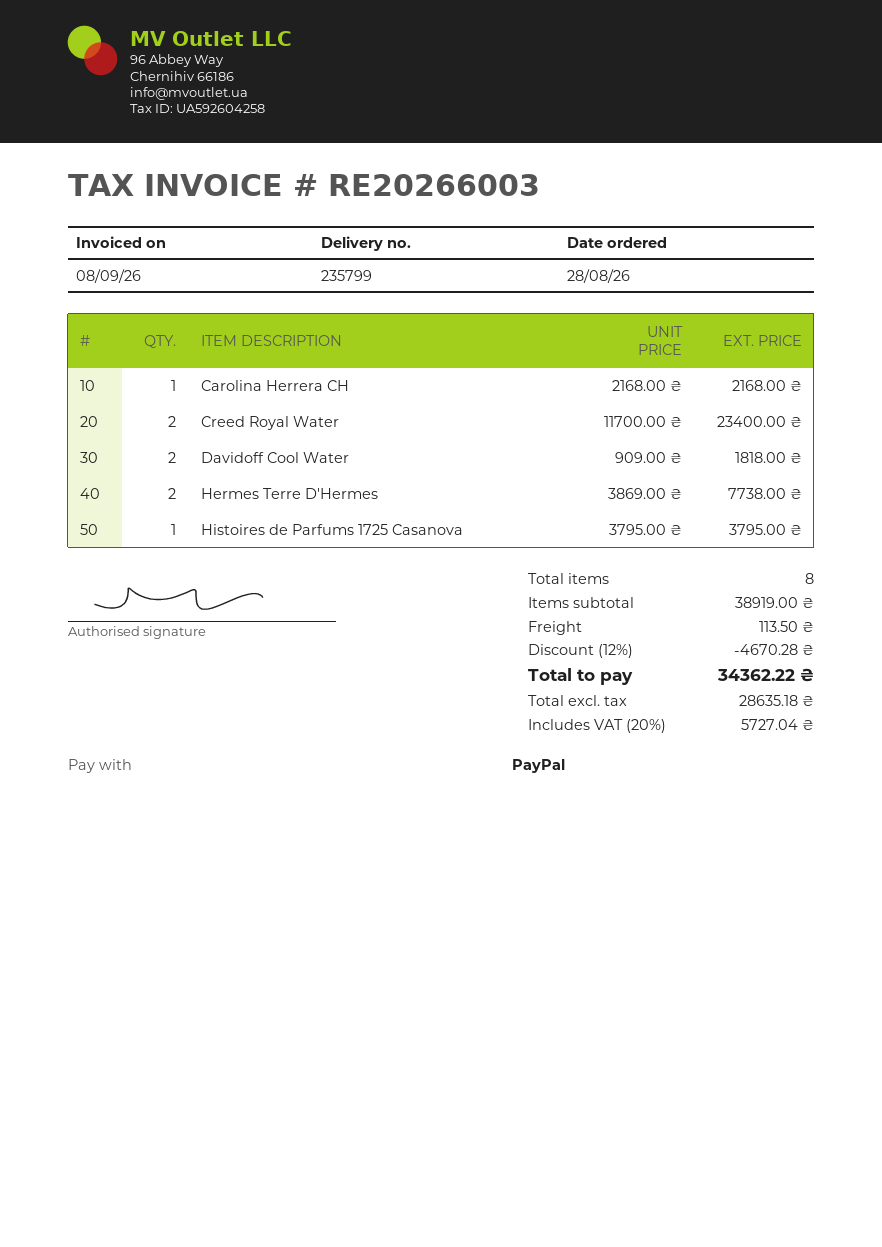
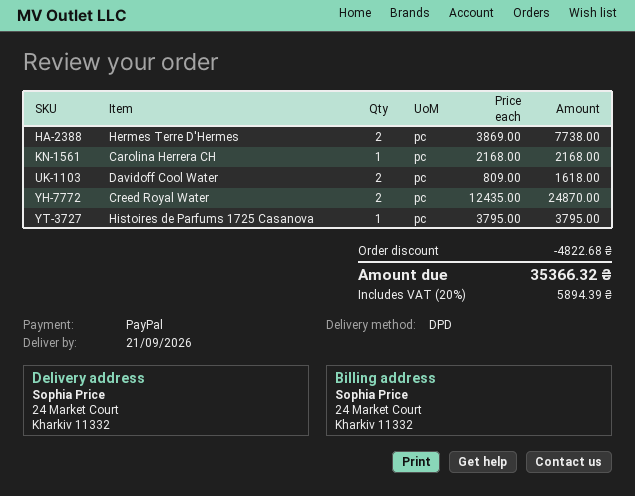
Creed Royal Water: 2 x 11700.00 = 23400.00 -> 2 x 12435.00 = 24870.00
Davidoff Cool Water: 2 x 909.00 = 1818.00 -> 2 x 809.00 = 1618.00
discount: 4670.28 -> 4822.68
shipping: 113.50 -> none
tax: 20% = 5727.04 -> 20% = 5894.39
total: 34362.22 -> 35366.32

